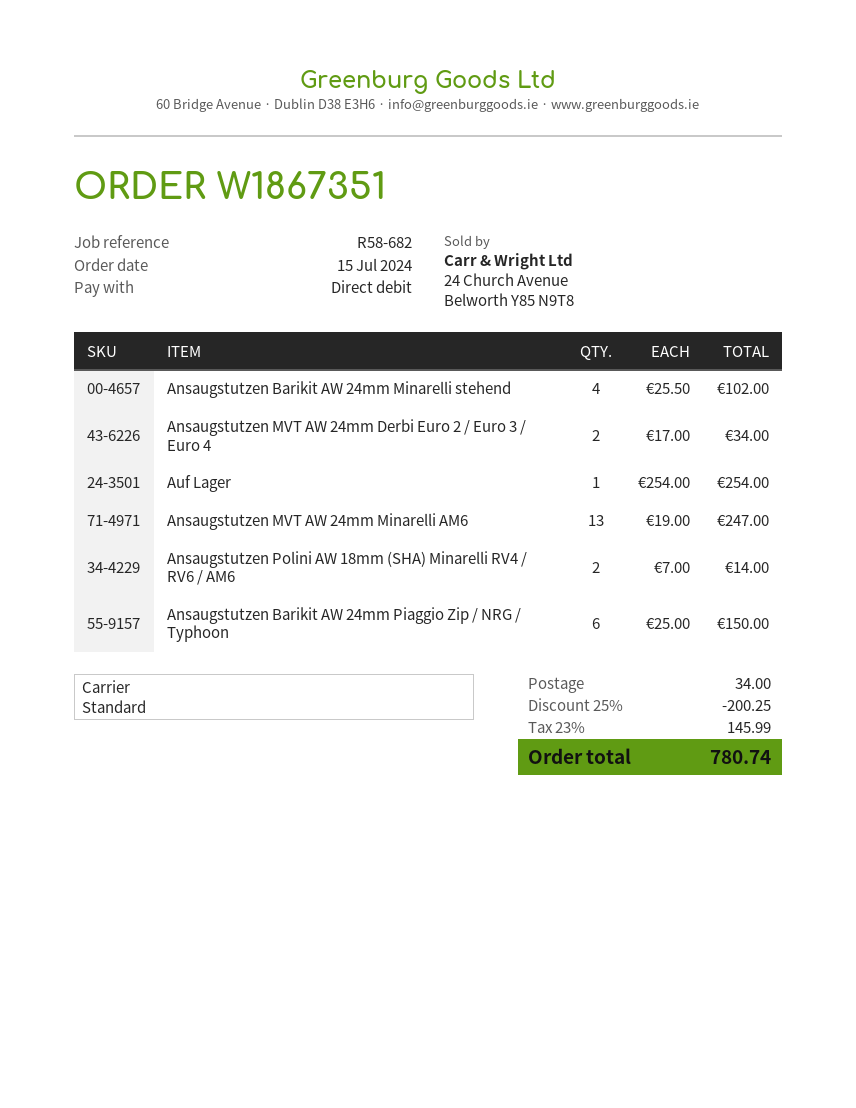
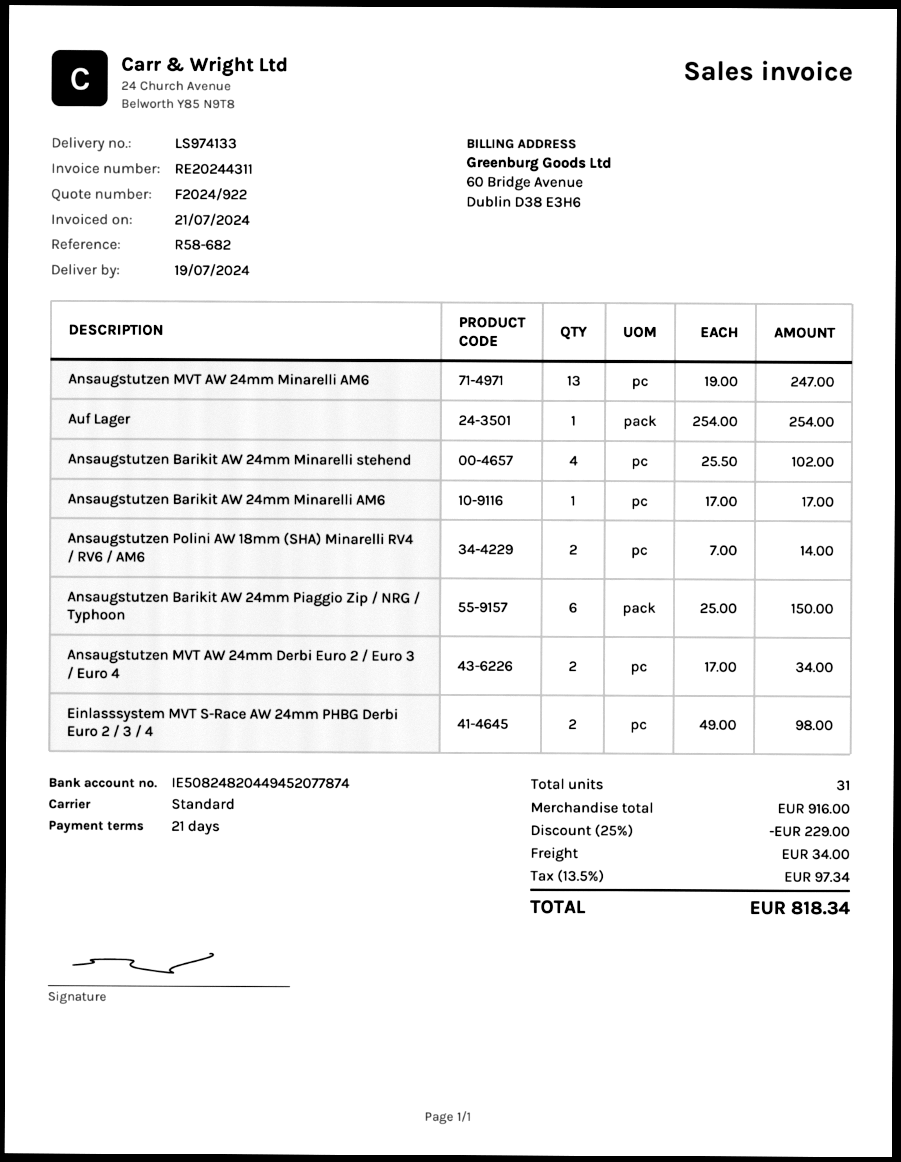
Ansaugstutzen Barikit AW 24mm Minarelli AM6: none -> 1 x 17.00 = 17.00
Einlasssystem MVT S-Race AW 24mm PHBG Derbi Euro 2 / 3 / 4: none -> 2 x 49.00 = 98.00
discount: 25% = 200.25 -> 25% = 229.00
tax: 23% = 145.99 -> 13.5% = 97.34
total: 780.74 -> 818.34

